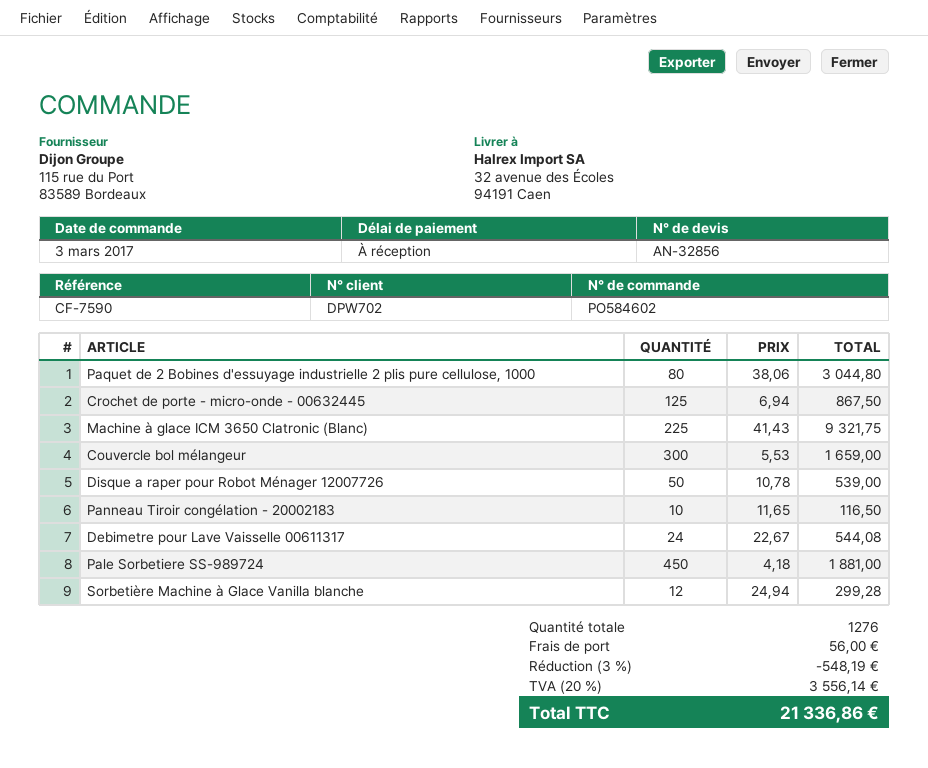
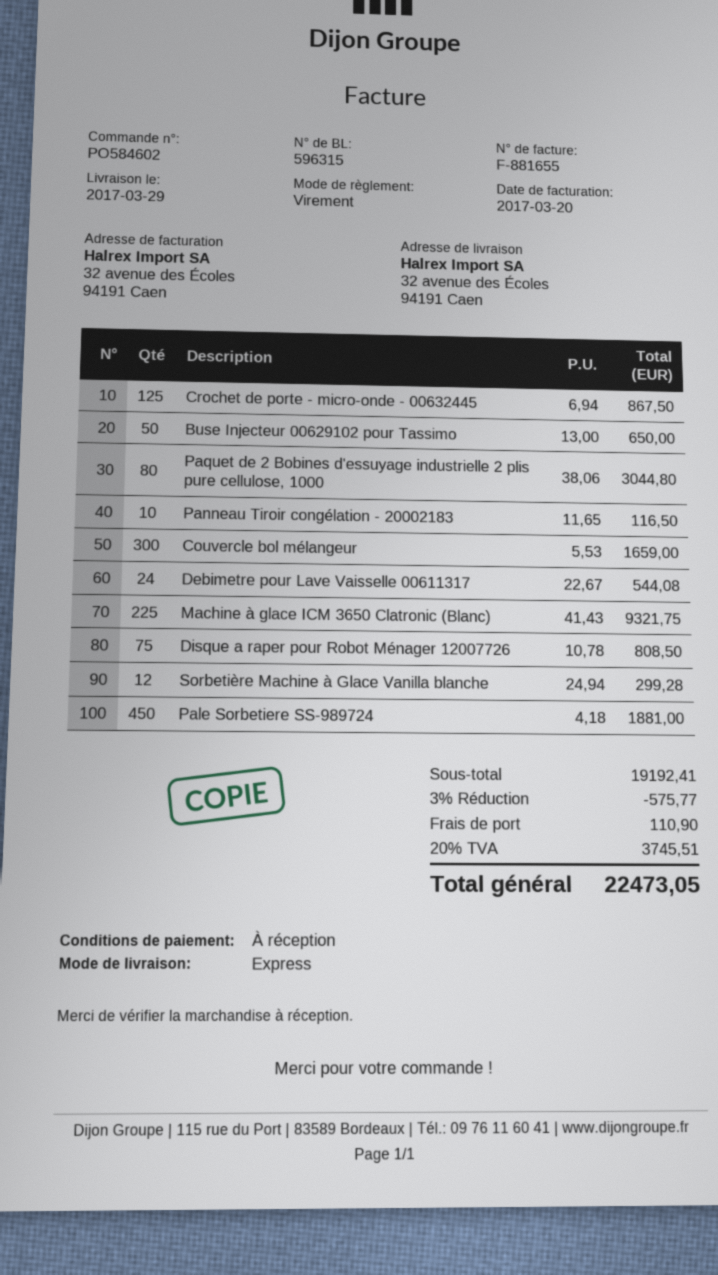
Disque a raper pour Robot Ménager 12007726: 50 x 10.78 = 539.00 -> 75 x 10.78 = 808.50
Buse Injecteur 00629102 pour Tassimo: none -> 50 x 13.00 = 650.00
discount: 3% = 548.19 -> 3% = 575.77
shipping: 56.00 -> 110.90
tax: 20% = 3556.14 -> 20% = 3745.51
total: 21336.86 -> 22473.05

